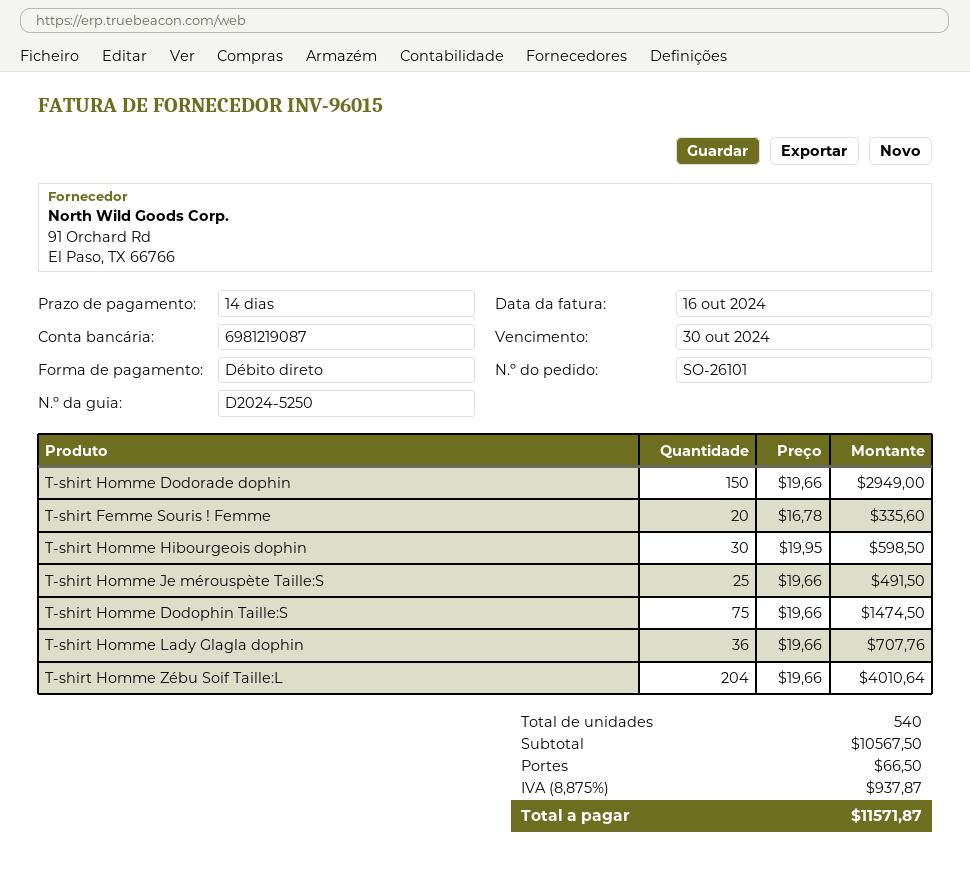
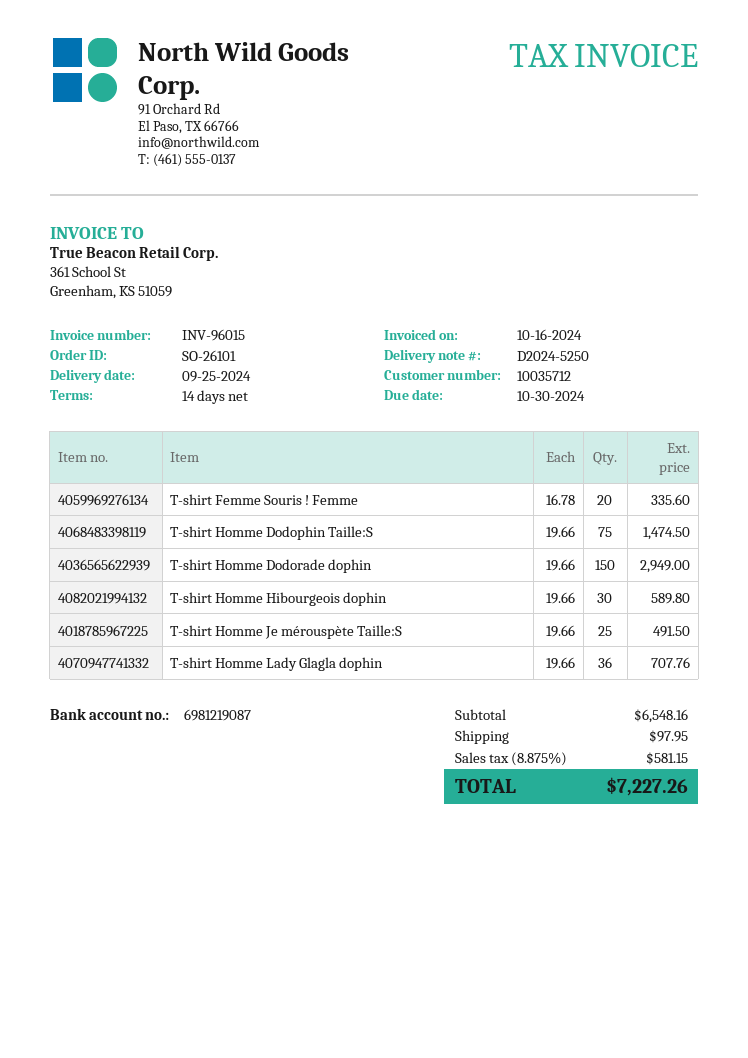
T-shirt Homme Hibourgeois dophin: 30 x 19.95 = 598.50 -> 30 x 19.66 = 589.80
T-shirt Homme Zébu Soif Taille:L: 204 x 19.66 = 4010.64 -> none
subtotal: 10567.50 -> 6548.16
shipping: 66.50 -> 97.95
tax: 8.875% = 937.87 -> 8.875% = 581.15
total: 11571.87 -> 7227.26

